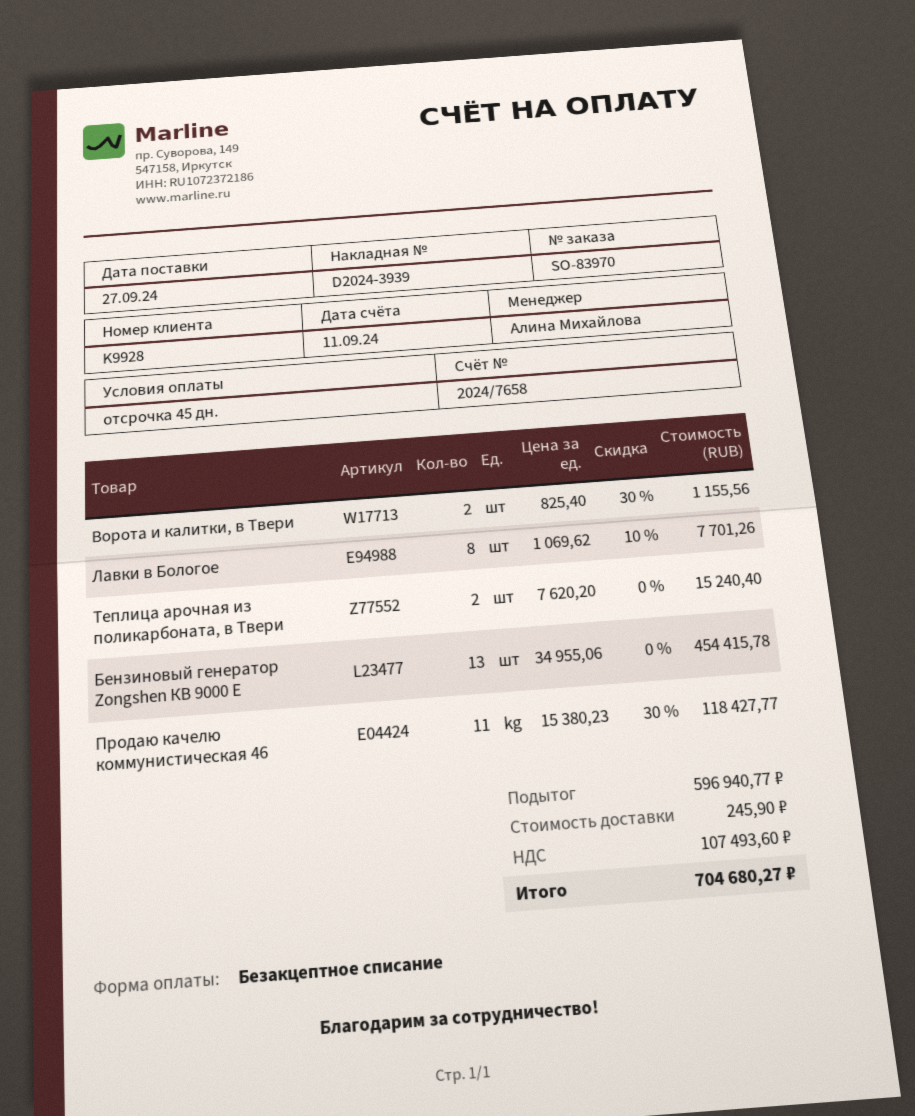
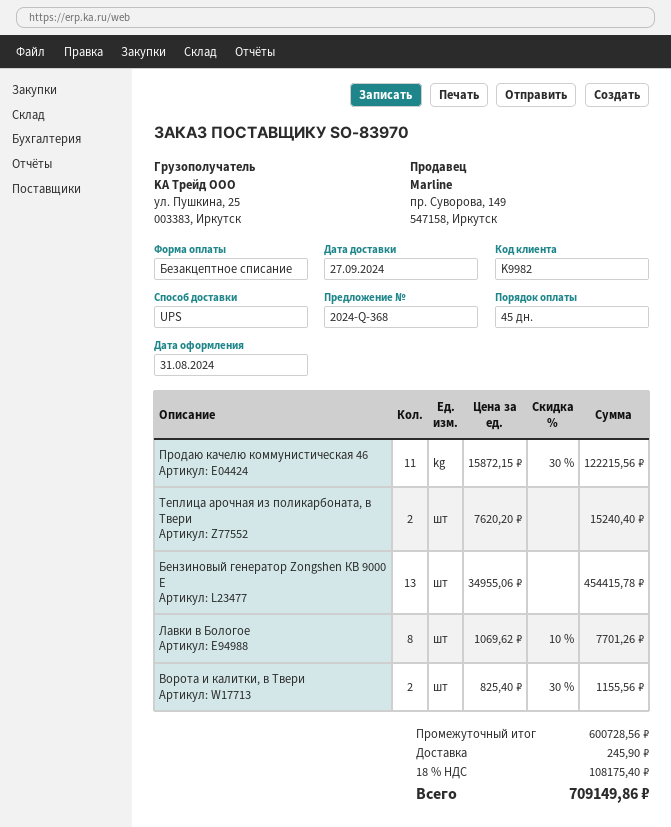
customer number: K9928 -> K9982
Продаю качелю коммунистическая 46: 11 x 15380.23 - 30% = 118427.77 -> 11 x 15872.15 - 30% = 122215.56
subtotal: 596940.77 -> 600728.56
tax: 107493.60 -> 108175.40
total: 704680.27 -> 709149.86

